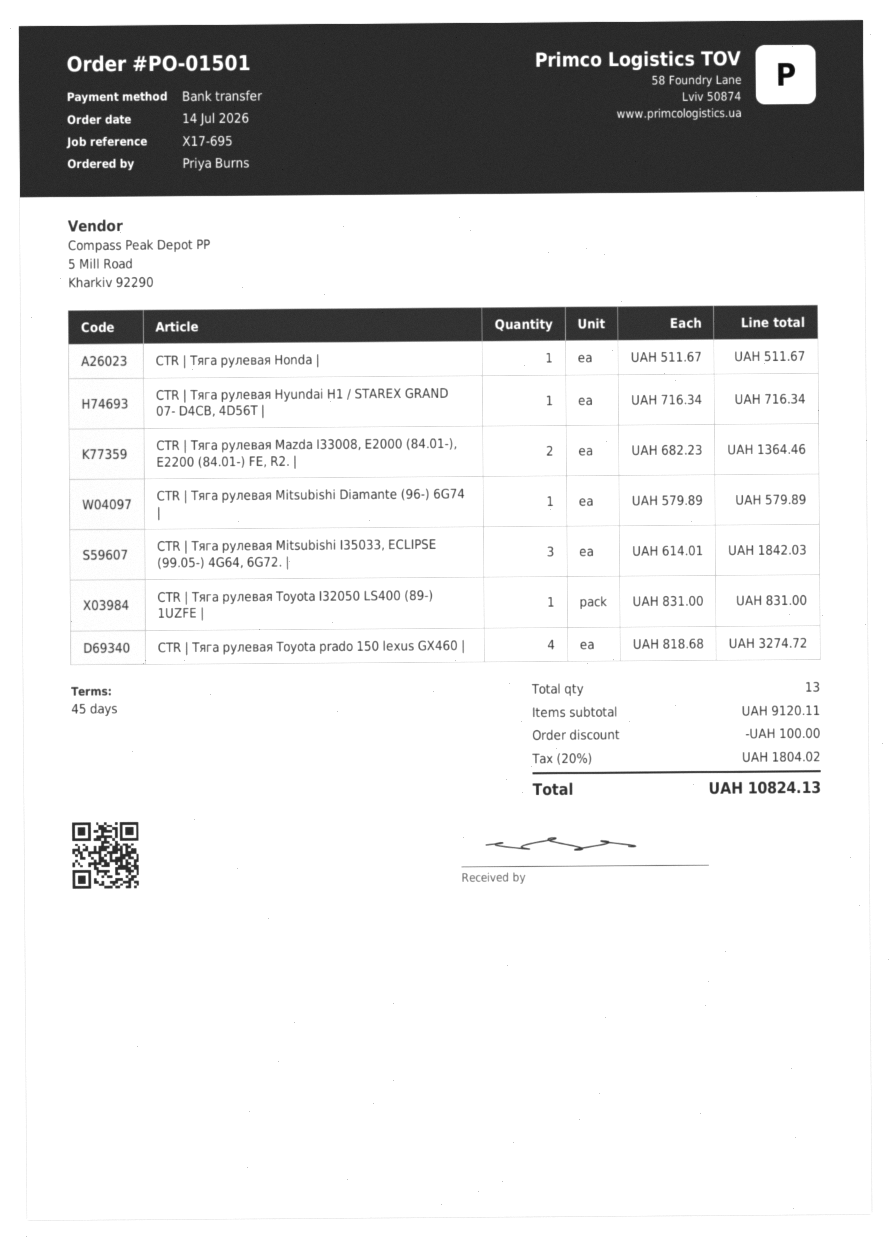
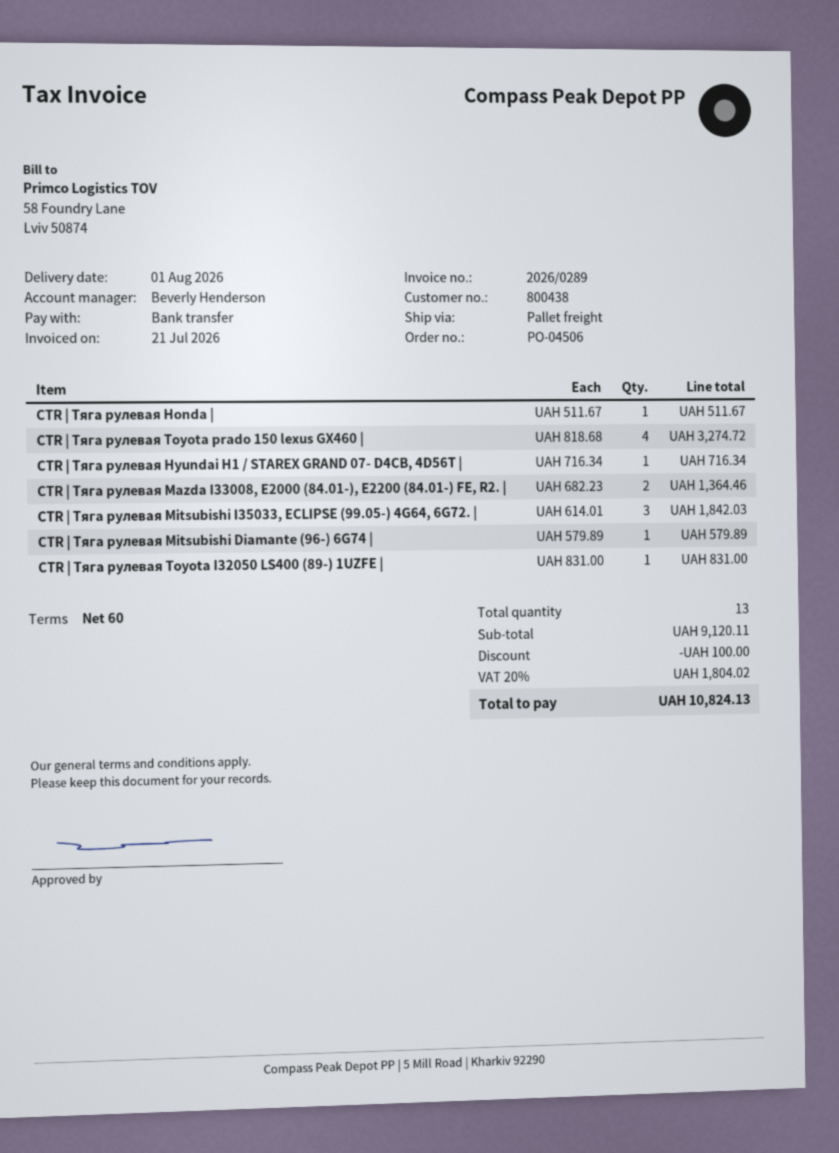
order number: PO-01501 -> PO-04506
payment terms: 45 days -> 60 days

